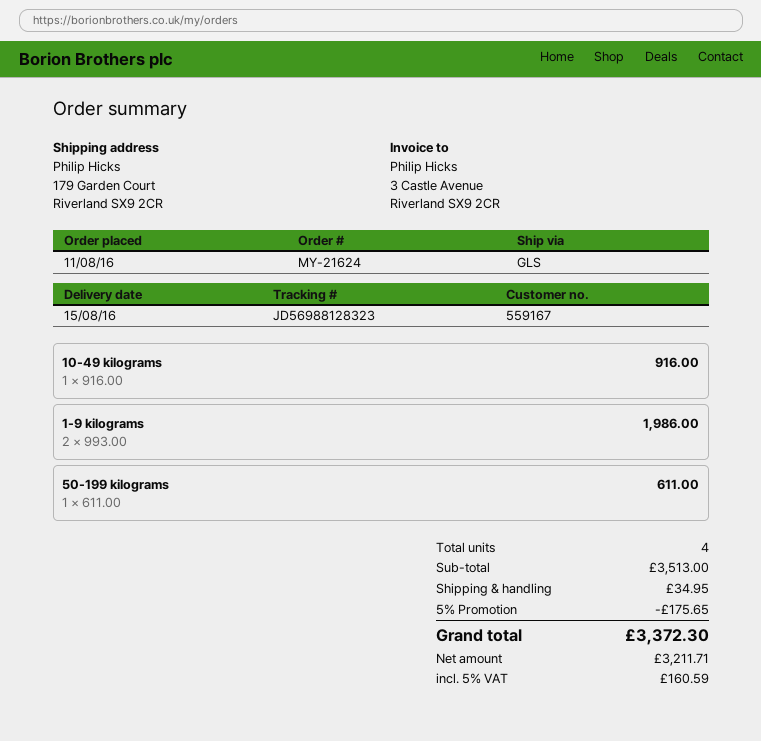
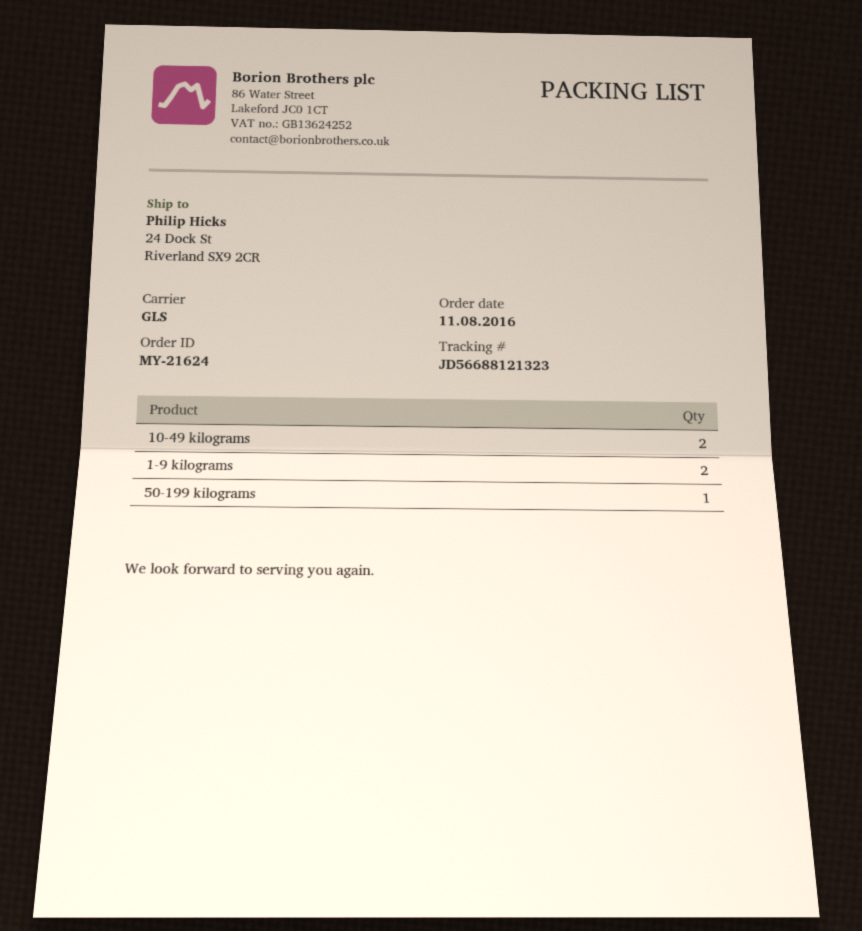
tracking number: JD56988128323 -> JD56688121323
ship to: 179 Garden Court, Riverland SX9 2CR -> 24 Dock St, Riverland SX9 2CR
10-49 kilograms: 1 -> 2

